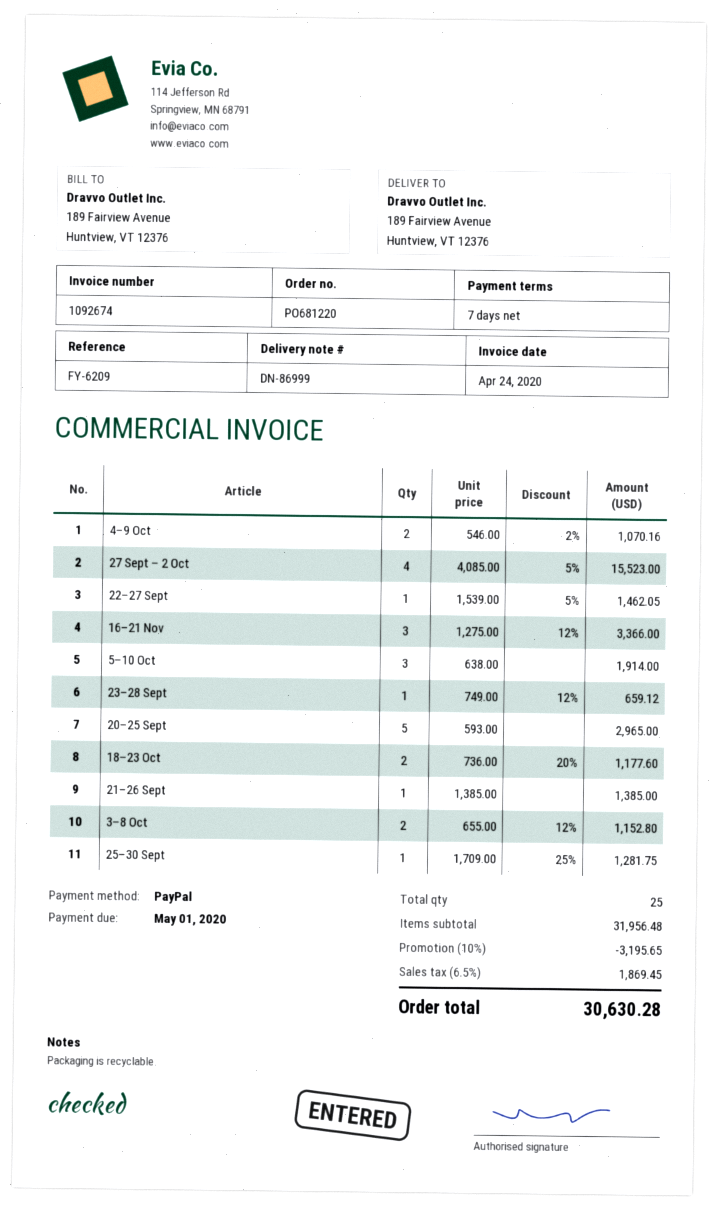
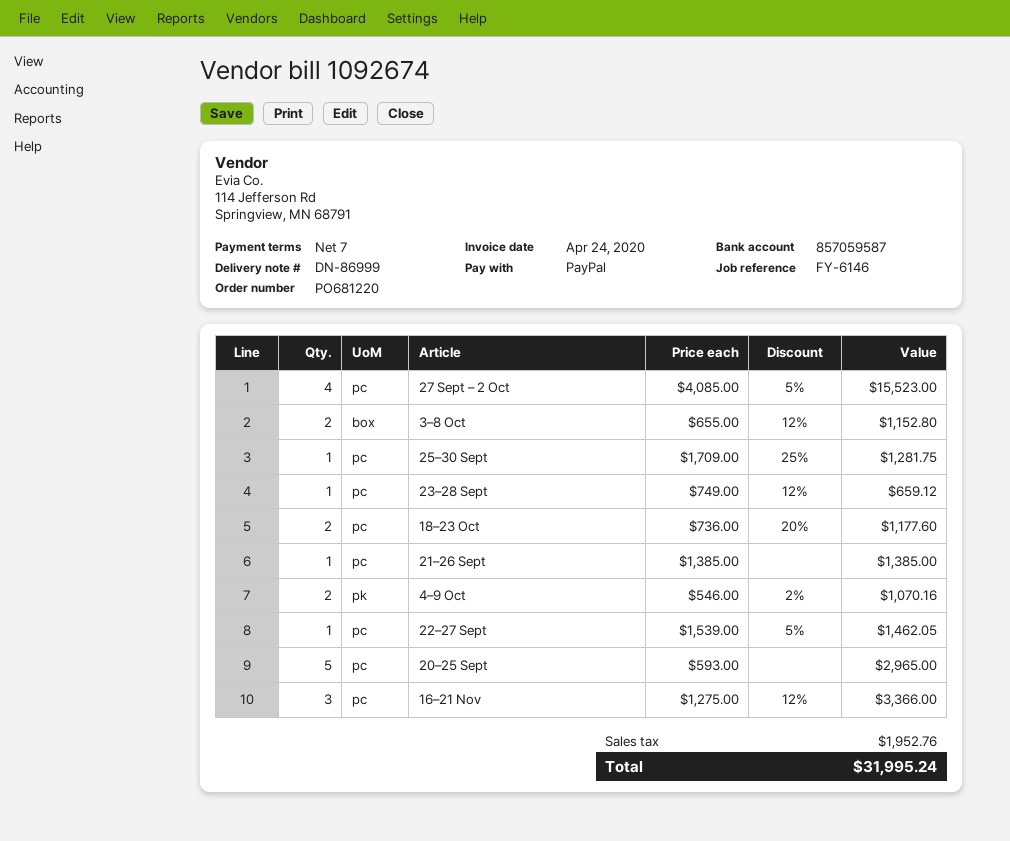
reference: FY-6209 -> FY-6146
5–10 Oct: 3 x 638.00 = 1914.00 -> none
discount: 10% = 3195.65 -> none
tax: 1869.45 -> 1952.76
total: 30630.28 -> 31995.24

